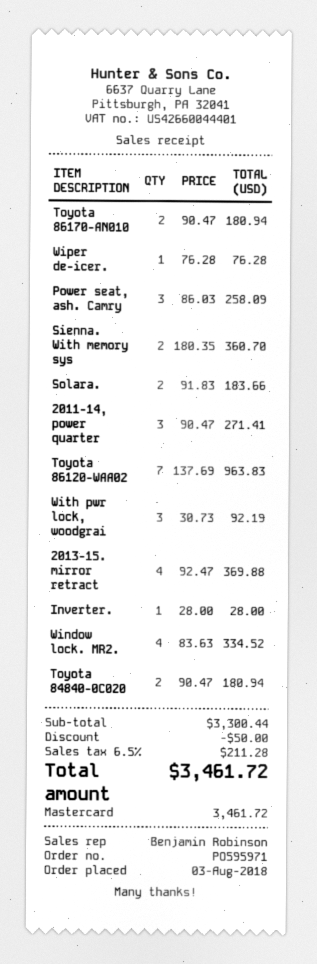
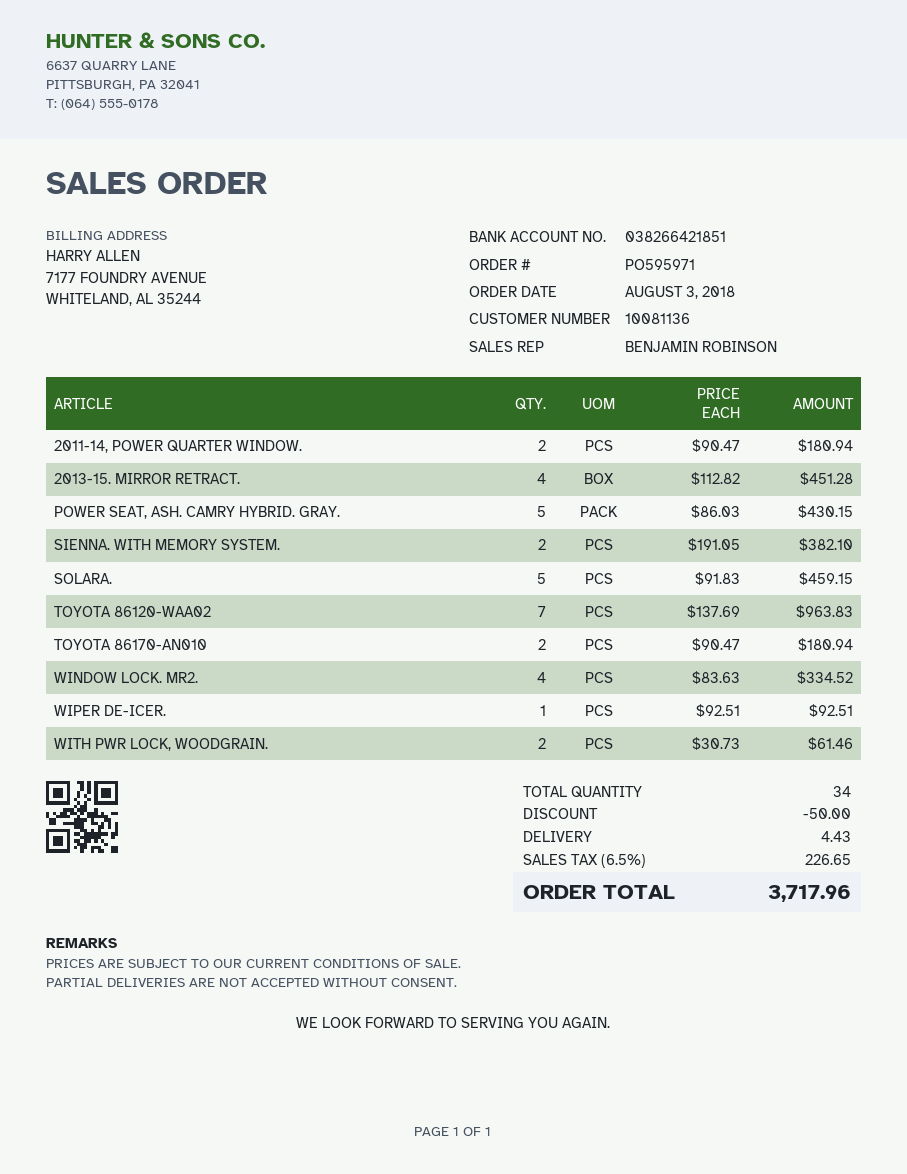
Wiper de-icer.: 1 x 76.28 = 76.28 -> 1 x 92.51 = 92.51
Power seat, ash. Camry: 3 x 86.03 = 258.09 -> 5 x 86.03 = 430.15
Sienna. With memory sys: 2 x 180.35 = 360.70 -> 2 x 191.05 = 382.10
Solara.: 2 x 91.83 = 183.66 -> 5 x 91.83 = 459.15
2011-14, power quarter: 3 x 90.47 = 271.41 -> 2 x 90.47 = 180.94
With pwr lock, woodgrai: 3 x 30.73 = 92.19 -> 2 x 30.73 = 61.46
2013-15. mirror retract: 4 x 92.47 = 369.88 -> 4 x 112.82 = 451.28
Inverter.: 1 x 28.00 = 28.00 -> none
Toyota 84840-0C020: 2 x 90.47 = 180.94 -> none
shipping: none -> 4.43
tax: 6.5% = 211.28 -> 6.5% = 226.65
total: 3461.72 -> 3717.96

